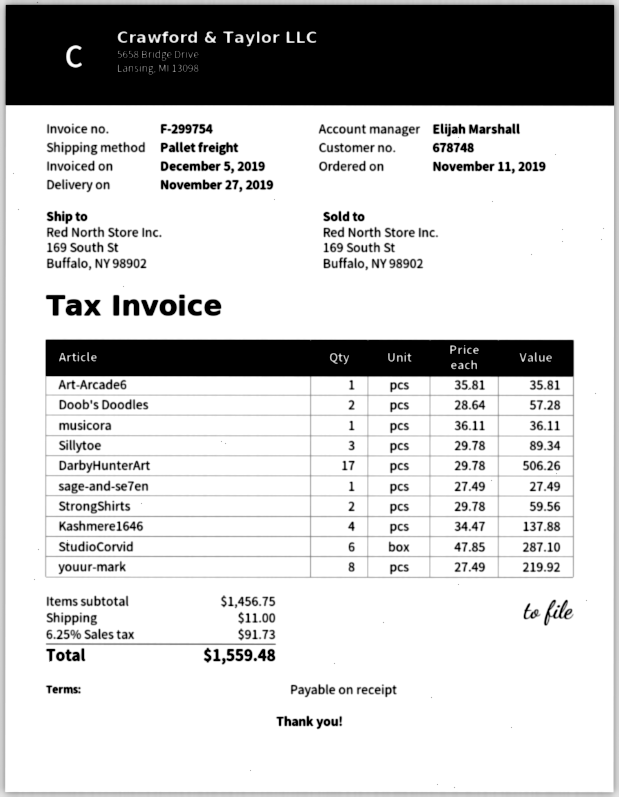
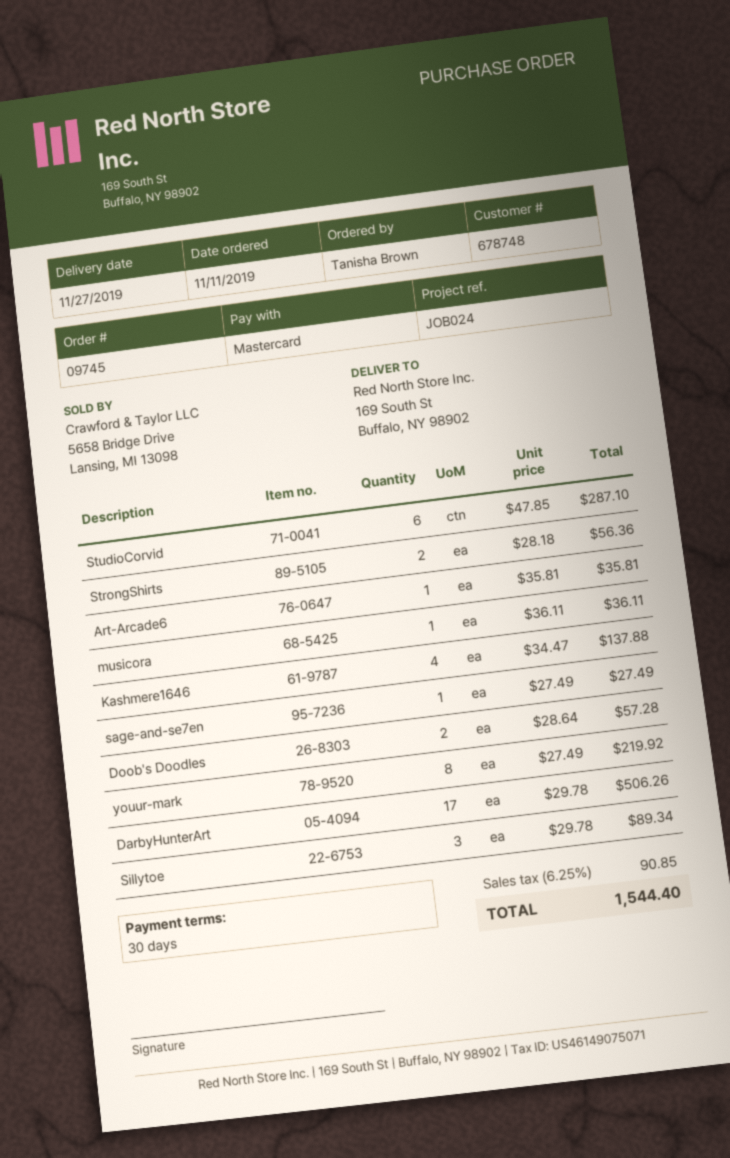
payment terms: on receipt -> 30 days
StrongShirts: 2 x 29.78 = 59.56 -> 2 x 28.18 = 56.36
shipping: 11.00 -> none
tax: 6.25% = 91.73 -> 6.25% = 90.85
total: 1559.48 -> 1544.40

